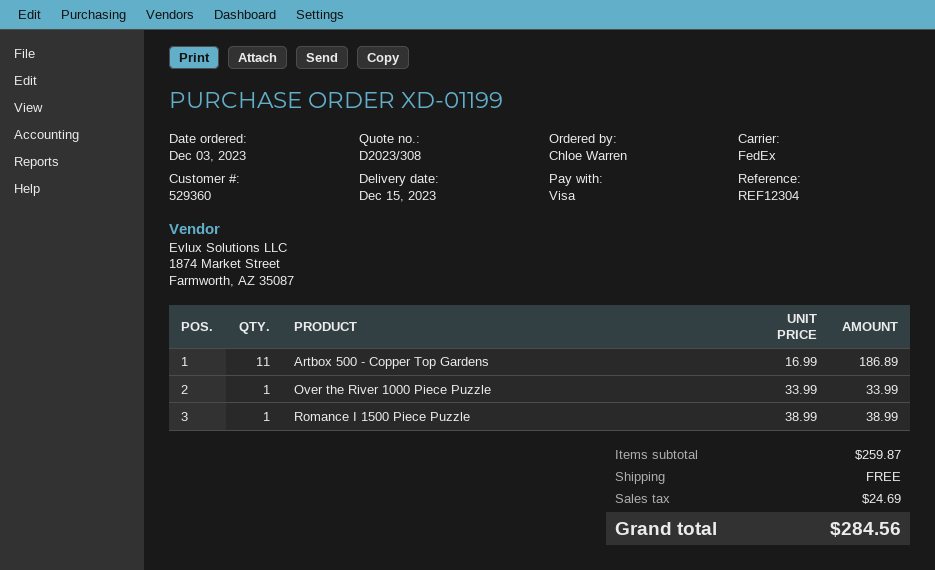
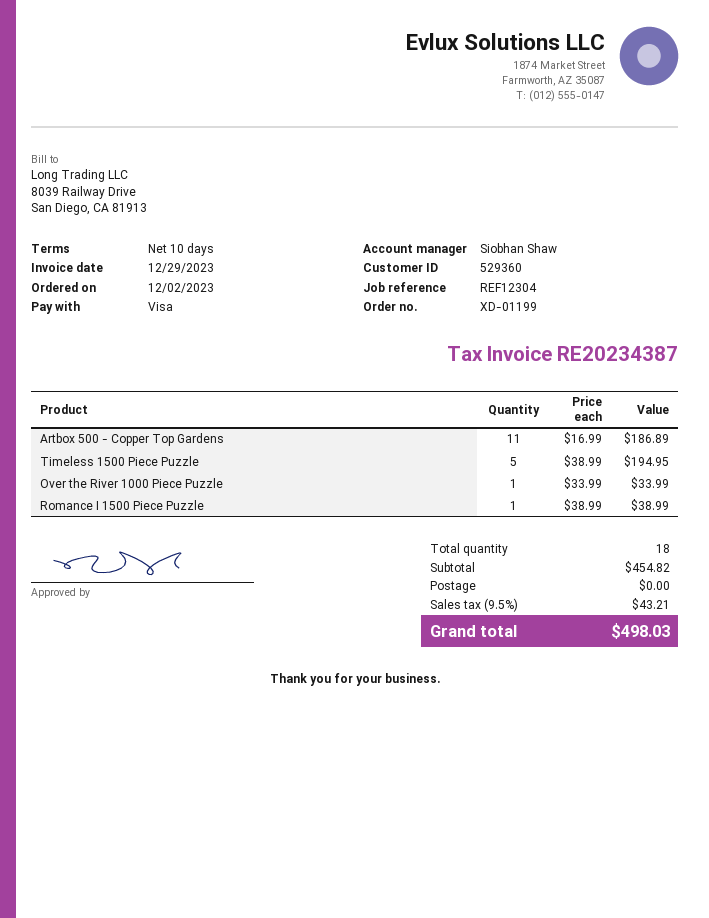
order date: 2023-12-03 -> 2023-12-02
Timeless 1500 Piece Puzzle: none -> 5 x 38.99 = 194.95
subtotal: 259.87 -> 454.82
tax: 24.69 -> 43.21
total: 284.56 -> 498.03

